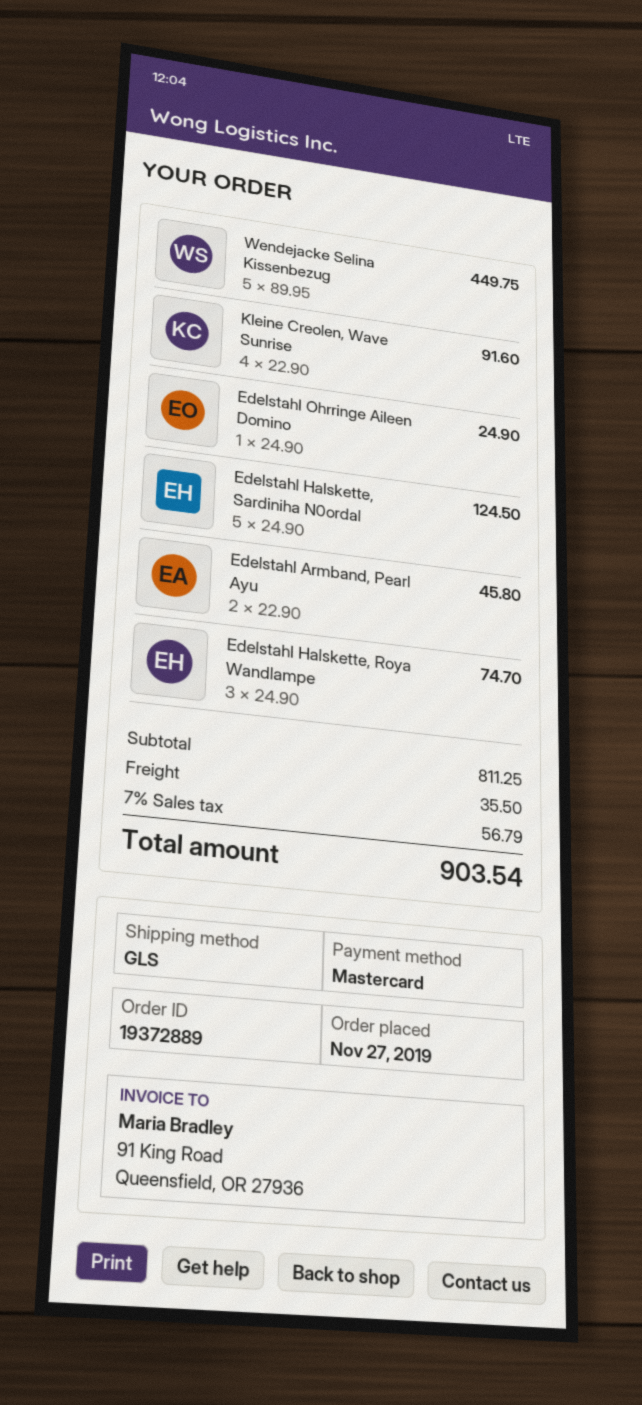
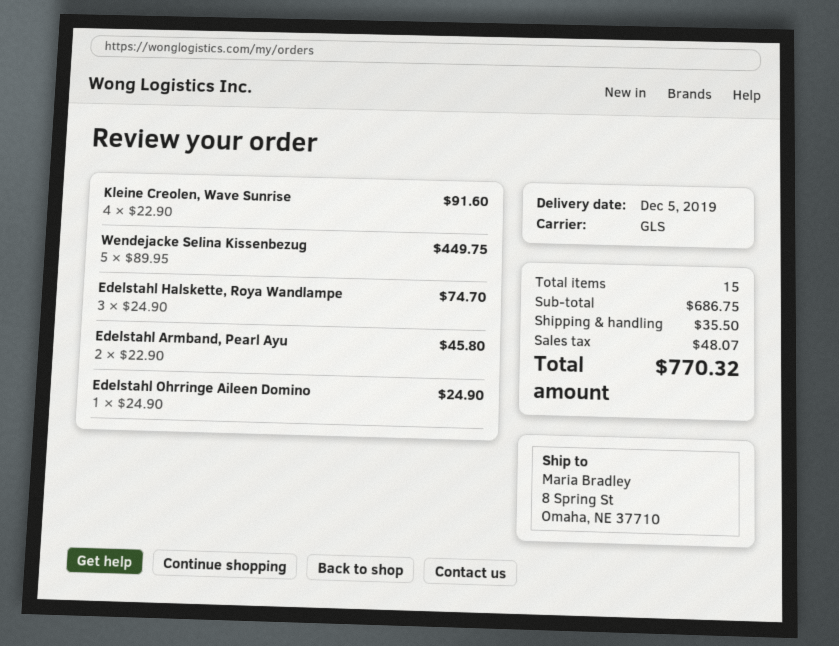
Edelstahl Halskette, Sardiniha N0ordal: 5 x 24.90 = 124.50 -> none
subtotal: 811.25 -> 686.75
tax: 56.79 -> 48.07
total: 903.54 -> 770.32

